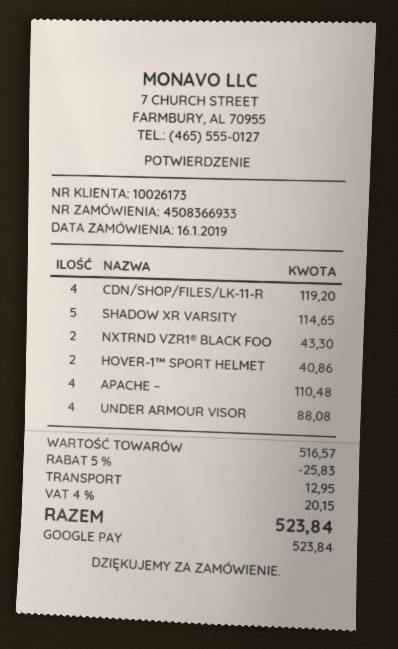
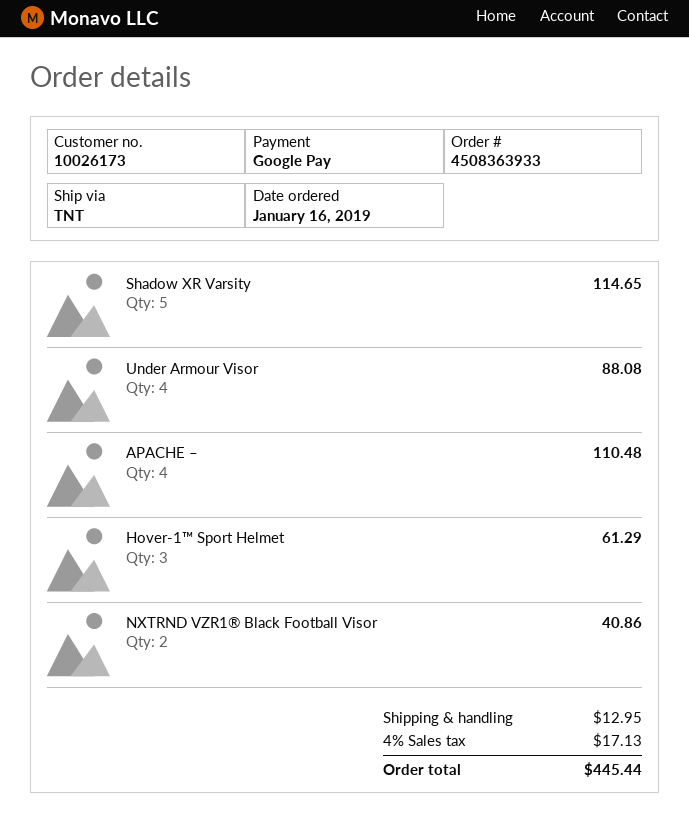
order number: 4508366933 -> 4508363933
CDN/SHOP/FILES/LK-11-R: 4 for 119.20 -> none
NXTRND VZR1® BLACK FOO: 2 for 43.30 -> 2 for 40.86
HOVER-1™ SPORT HELMET: 2 for 40.86 -> 3 for 61.29
discount: 5% = 25.83 -> none
tax: 4% = 20.15 -> 4% = 17.13
total: 523.84 -> 445.44

